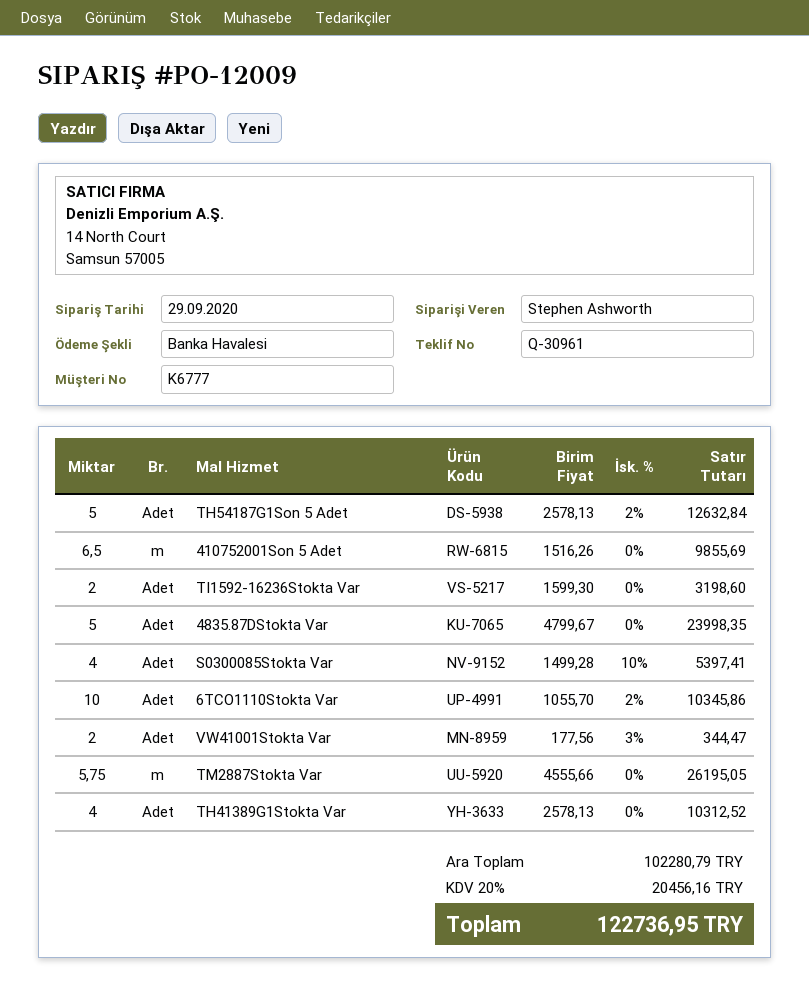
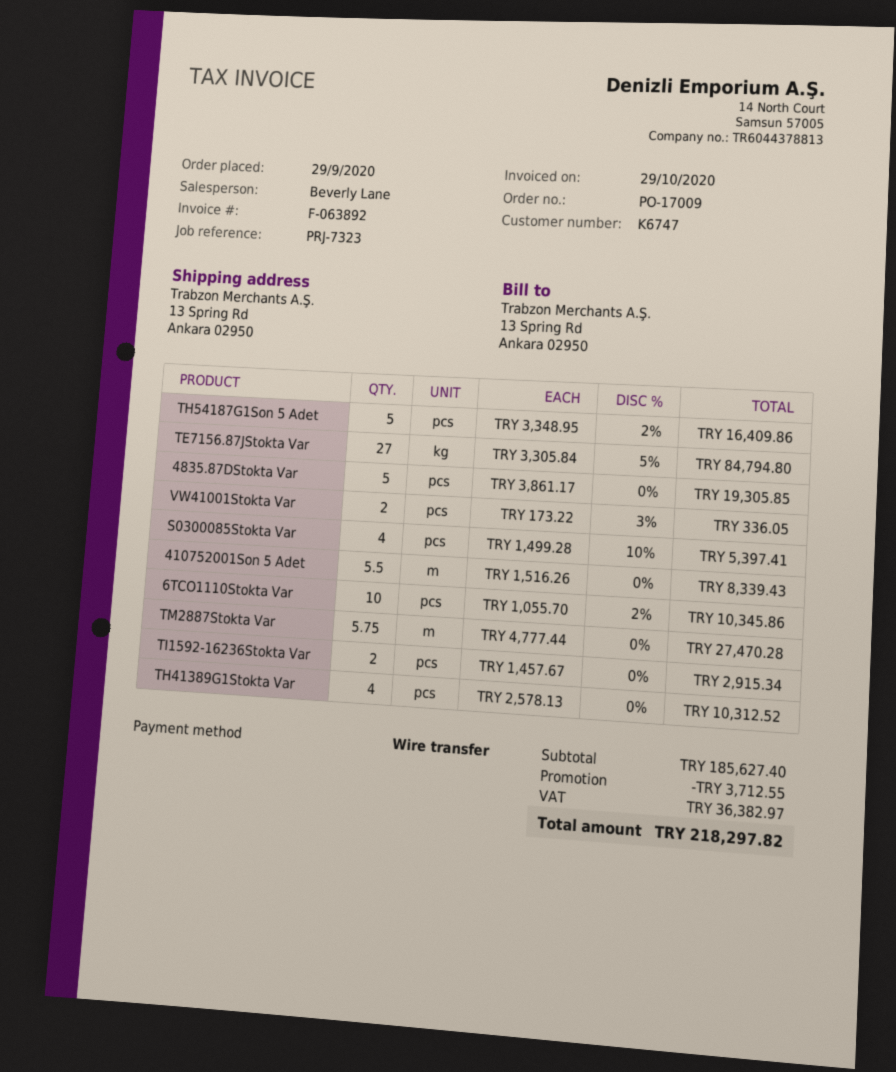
order number: PO-12009 -> PO-17009
customer number: K6777 -> K6747
TH54187G1Son 5 Adet: 5 x 2578.13 - 2% = 12632.84 -> 5 x 3348.95 - 2% = 16409.86
410752001Son 5 Adet: 6.5 x 1516.26 = 9855.69 -> 5.5 x 1516.26 = 8339.43
TI1592-16236Stokta Var: 2 x 1599.30 = 3198.60 -> 2 x 1457.67 = 2915.34
4835.87DStokta Var: 5 x 4799.67 = 23998.35 -> 5 x 3861.17 = 19305.85
VW41001Stokta Var: 2 x 177.56 - 3% = 344.47 -> 2 x 173.22 - 3% = 336.05
TM2887Stokta Var: 5.75 x 4555.66 = 26195.05 -> 5.75 x 4777.44 = 27470.28
TE7156.87JStokta Var: none -> 27 x 3305.84 - 5% = 84794.80
subtotal: 102280.79 -> 185627.40
discount: none -> 3712.55
tax: 20456.16 -> 36382.97
total: 122736.95 -> 218297.82

